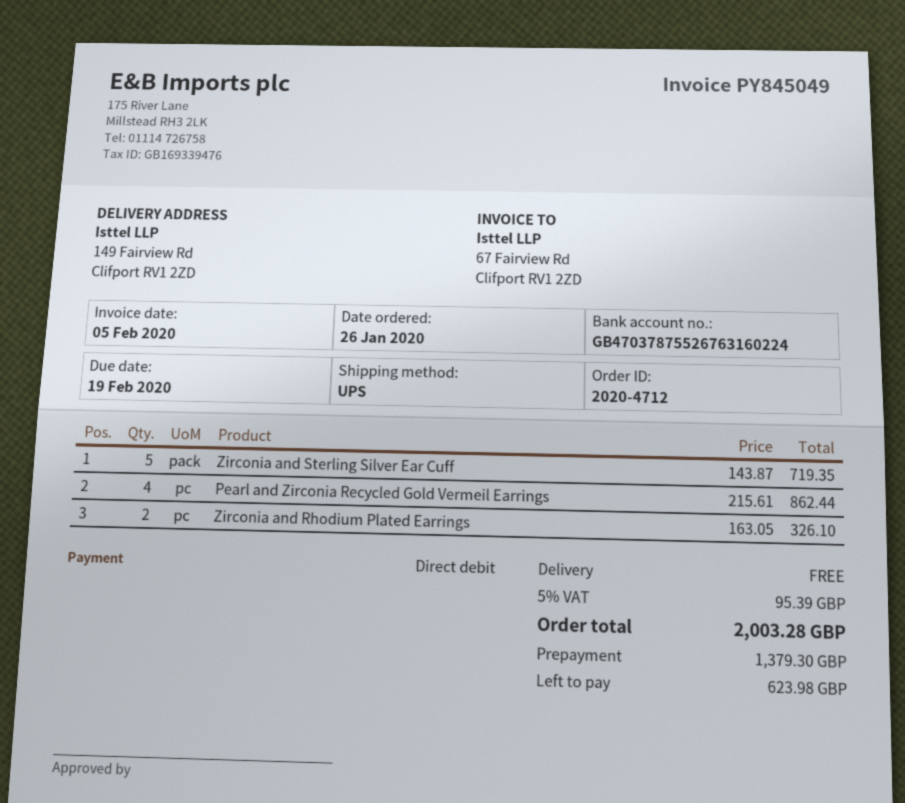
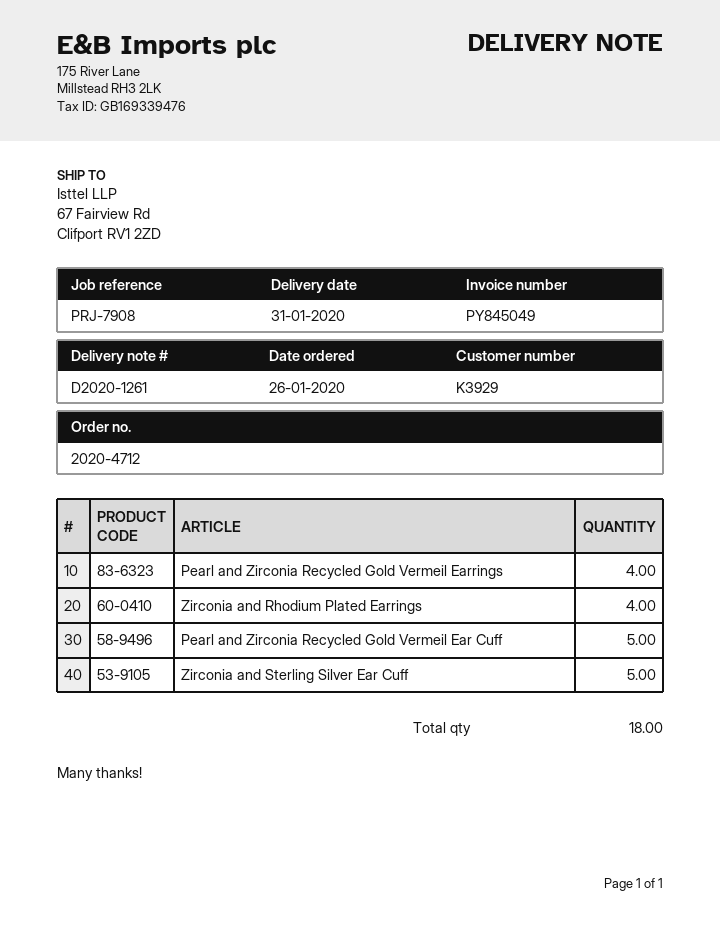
ship to: 149 Fairview Rd, Clifport RV1 2ZD -> 67 Fairview Rd, Clifport RV1 2ZD
Zirconia and Rhodium Plated Earrings: 2 -> 4
Pearl and Zirconia Recycled Gold Vermeil Ear Cuff: none -> 5

